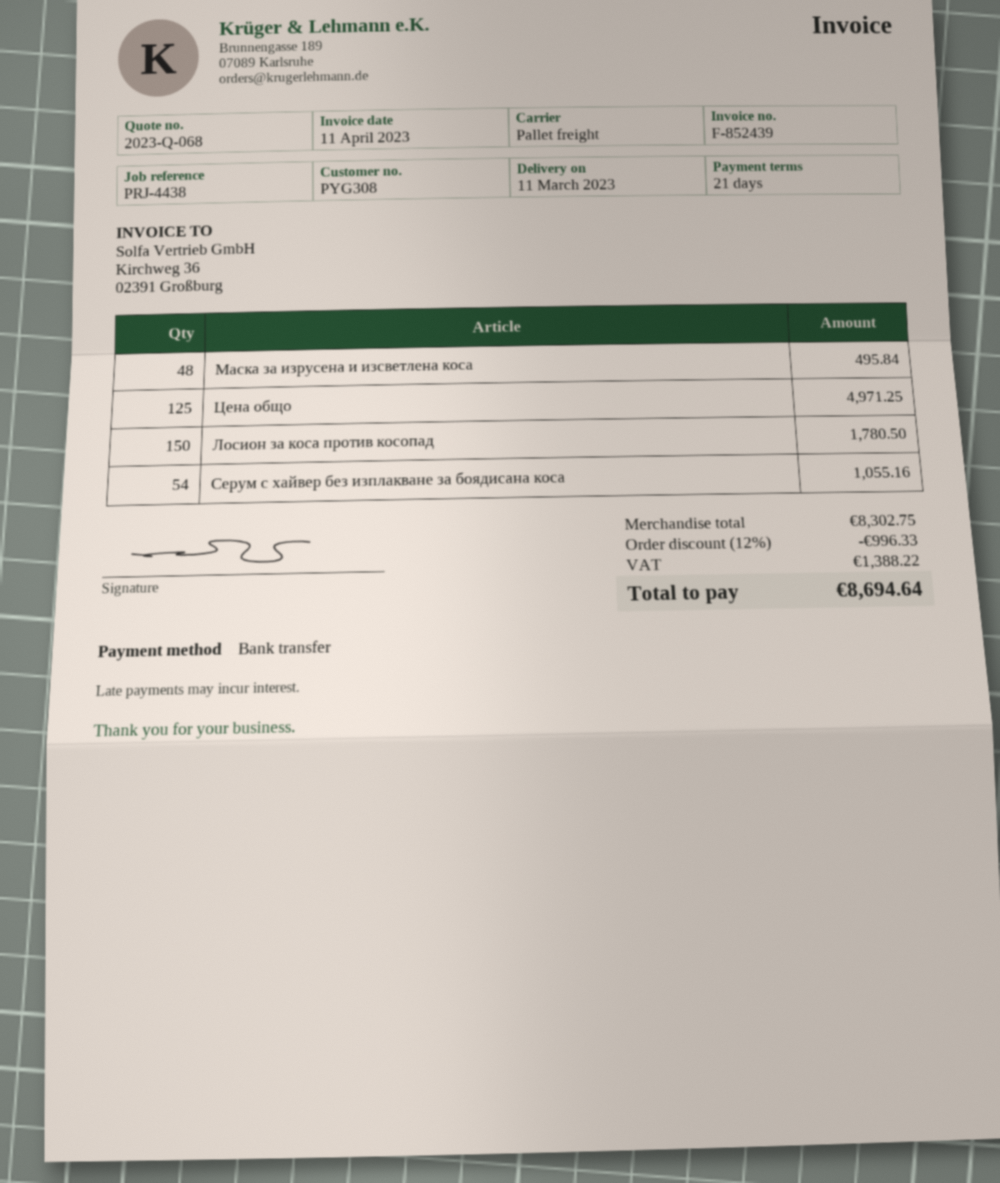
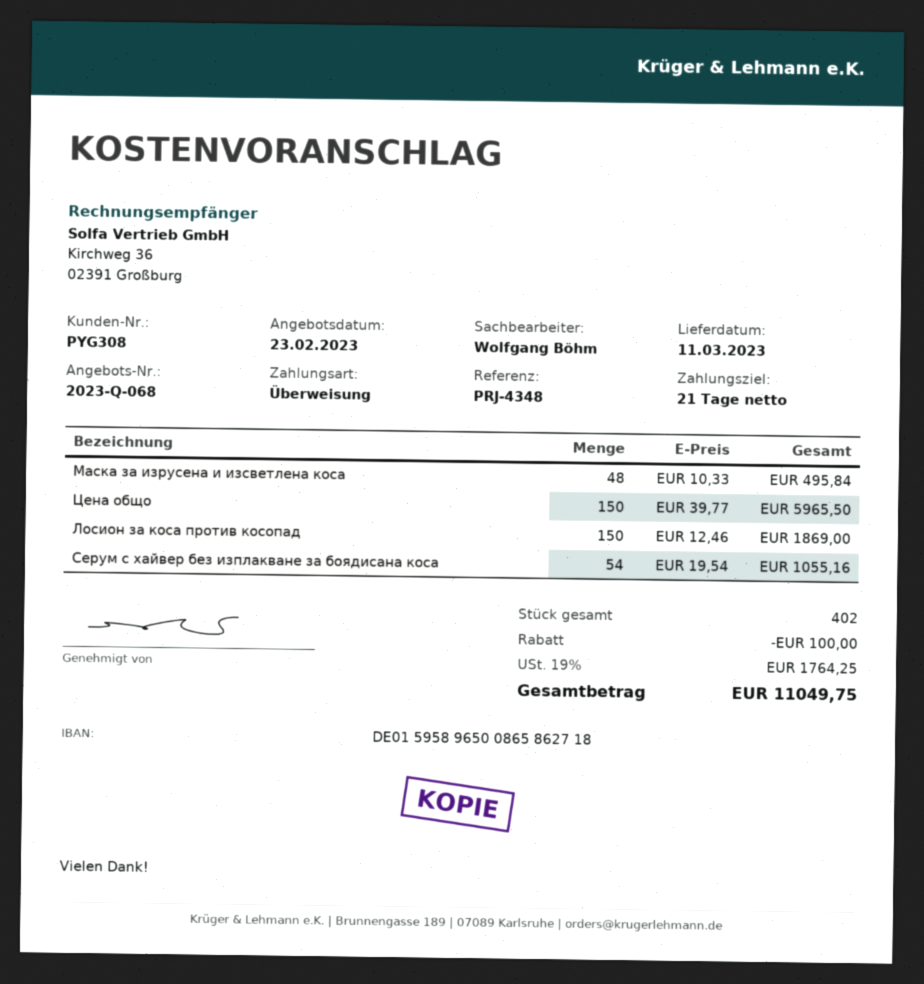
reference: PRJ-4438 -> PRJ-4348
Цена общо: 125 for 4971.25 -> 150 for 5965.50
Лосион за коса против косопад: 150 for 1780.50 -> 150 for 1869.00
discount: 996.33 -> 100.00
tax: 1388.22 -> 1764.25
total: 8694.64 -> 11049.75

